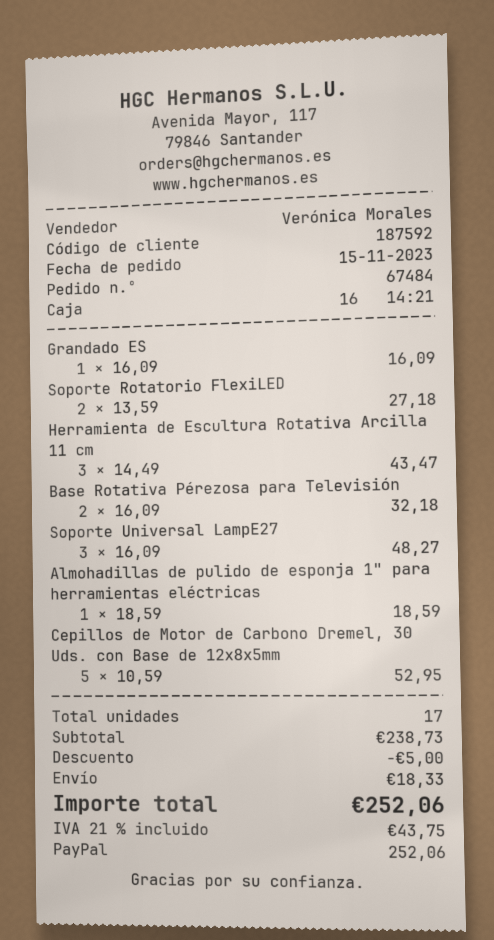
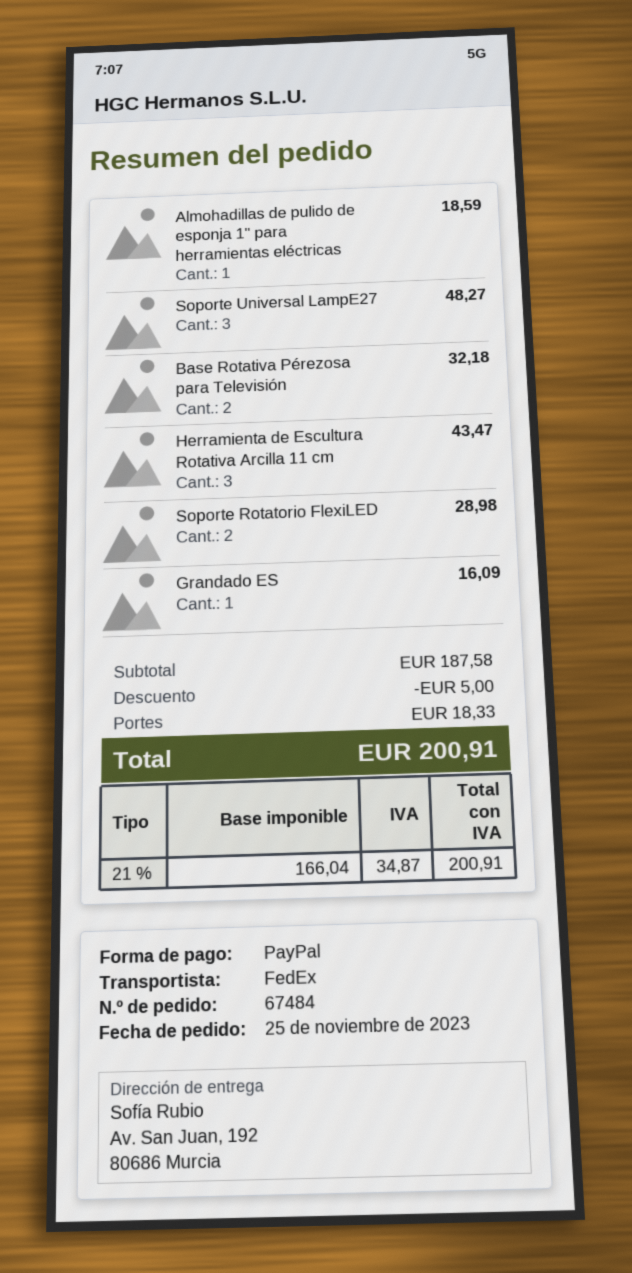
order date: 2023-11-15 -> 2023-11-25
Soporte Rotatorio FlexiLED: 2 for 27.18 -> 2 for 28.98
Cepillos de Motor de Carbono Dremel, 30 Uds. con Base de 12x8x5mm: 5 for 52.95 -> none
subtotal: 238.73 -> 187.58
tax: 21% = 43.75 -> 21% = 34.87
total: 252.06 -> 200.91

